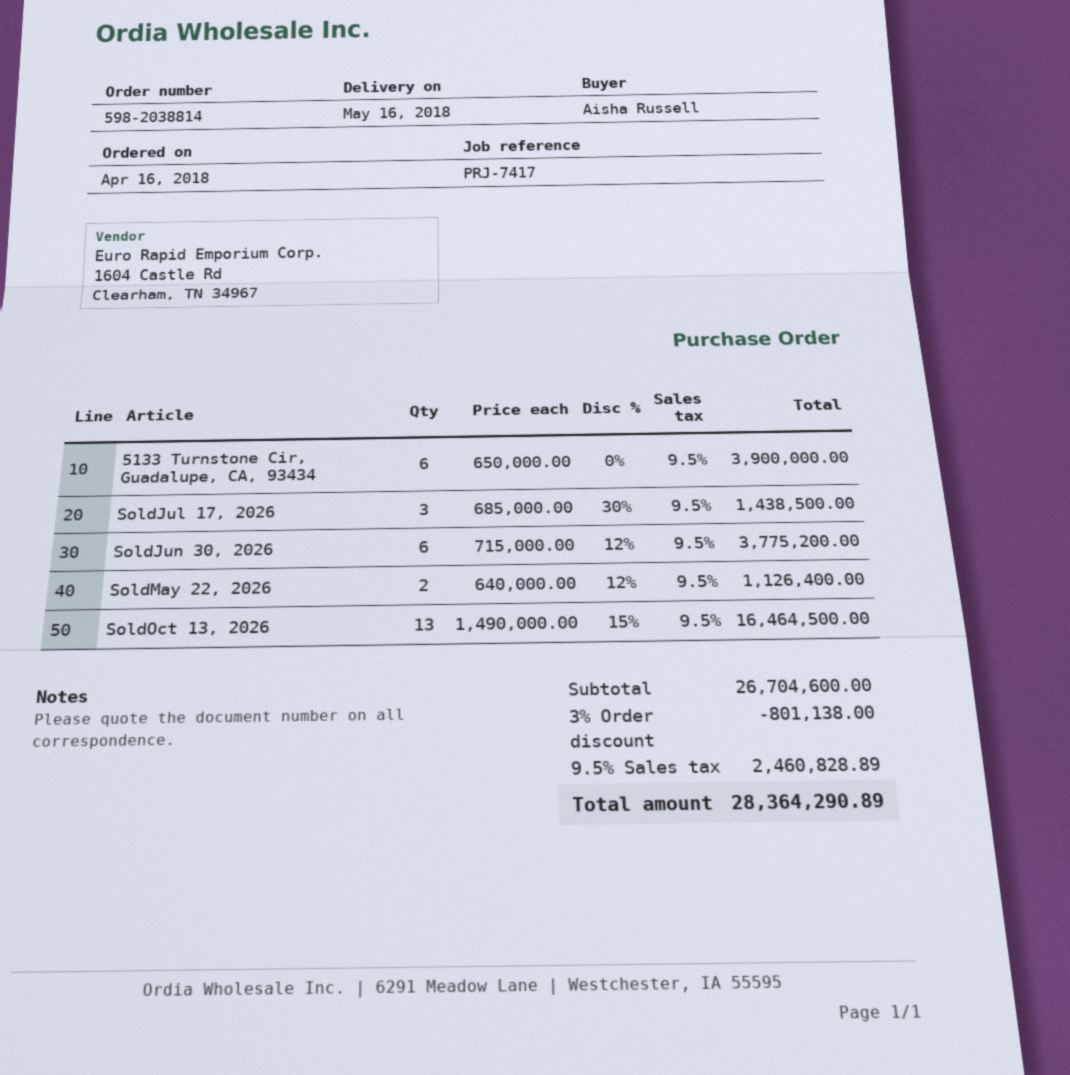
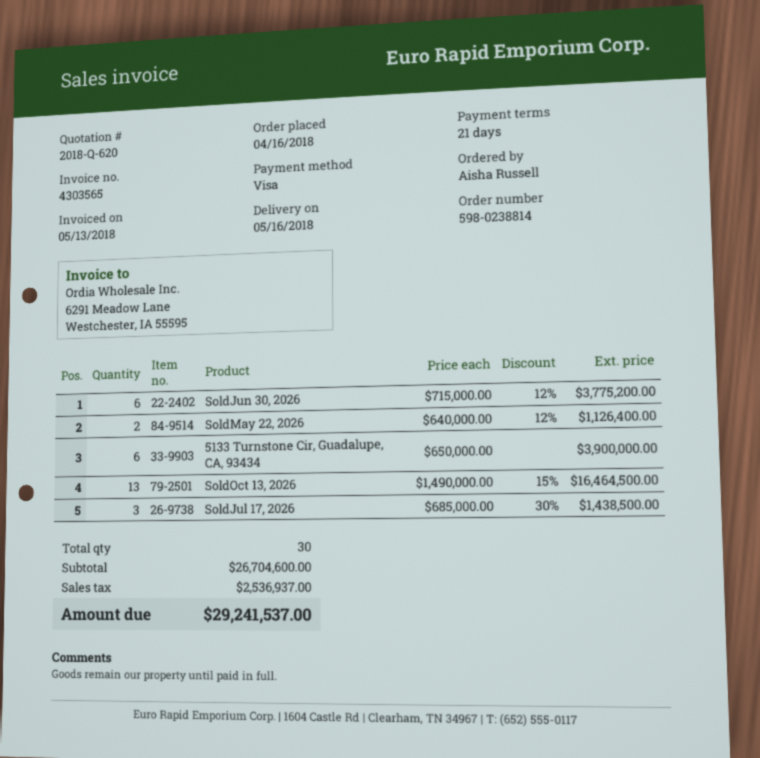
order number: 598-2038814 -> 598-0238814
discount: 3% = 801138.00 -> none
tax: 2460828.89 -> 2536937.00
total: 28364290.89 -> 29241537.00

